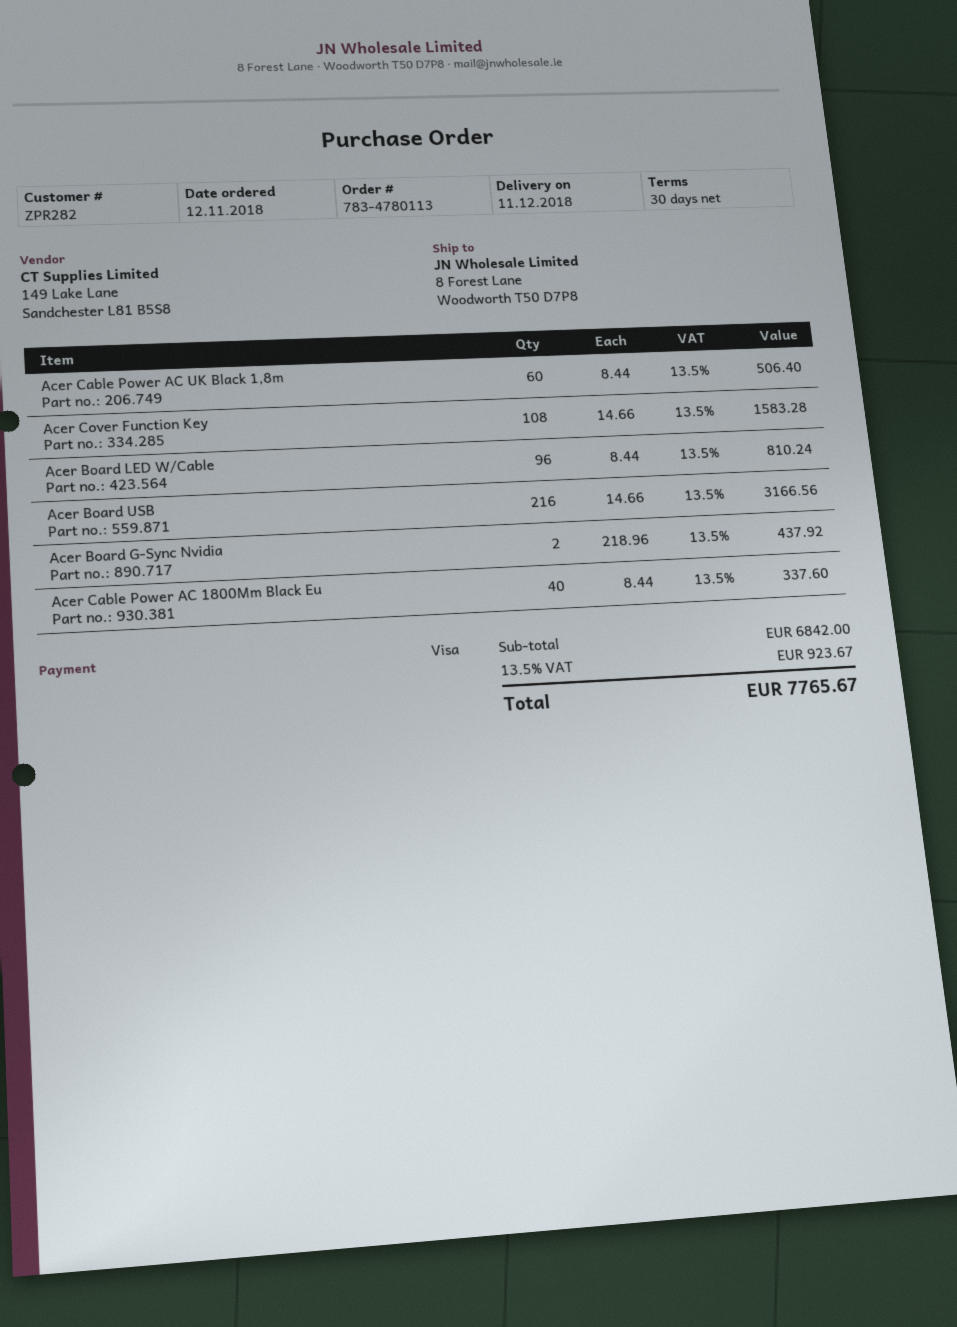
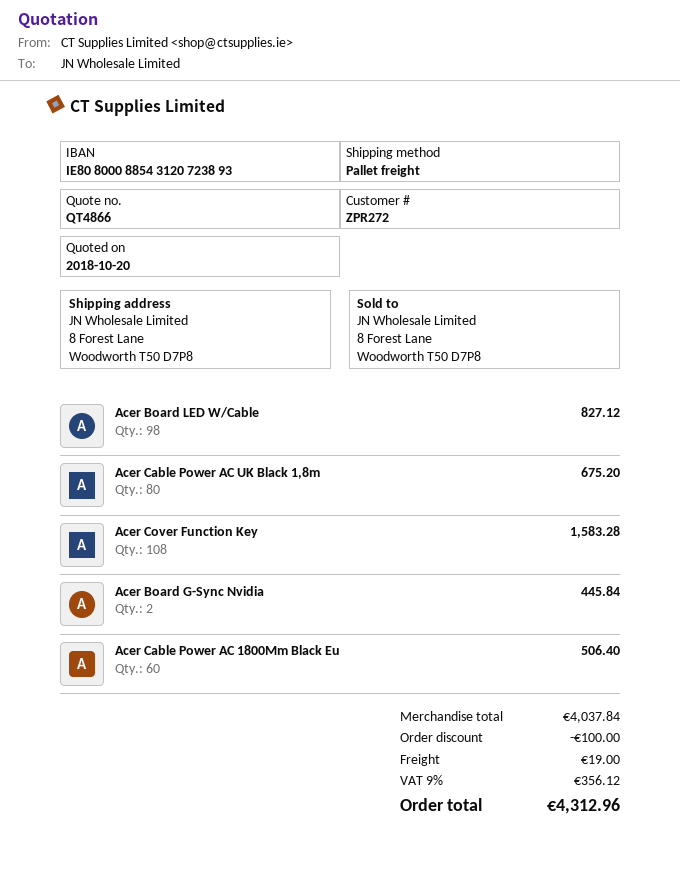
customer number: ZPR282 -> ZPR272
Acer Cable Power AC UK Black 1,8m: 60 for 506.40 -> 80 for 675.20
Acer Board LED W/Cable: 96 for 810.24 -> 98 for 827.12
Acer Board USB: 216 for 3166.56 -> none
Acer Board G-Sync Nvidia: 2 for 437.92 -> 2 for 445.84
Acer Cable Power AC 1800Mm Black Eu: 40 for 337.60 -> 60 for 506.40
subtotal: 6842.00 -> 4037.84
discount: none -> 100.00
shipping: none -> 19.00
tax: 13.5% = 923.67 -> 9% = 356.12
total: 7765.67 -> 4312.96

